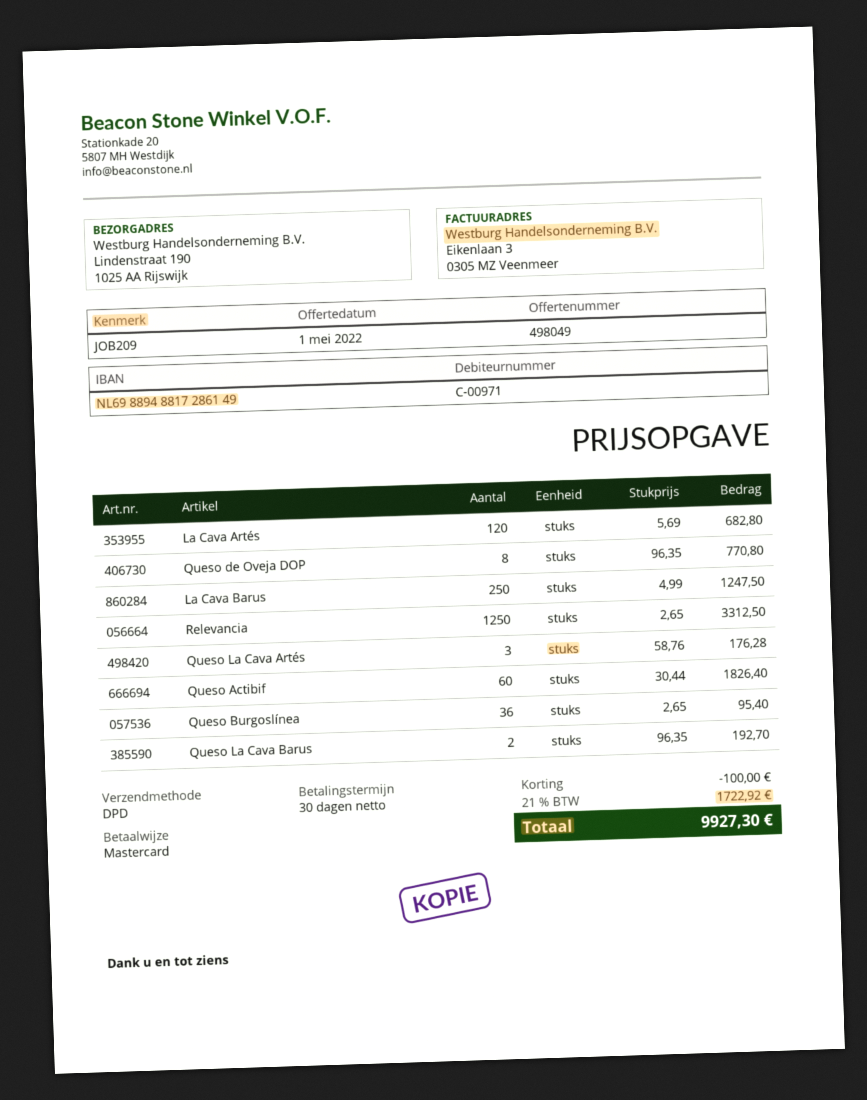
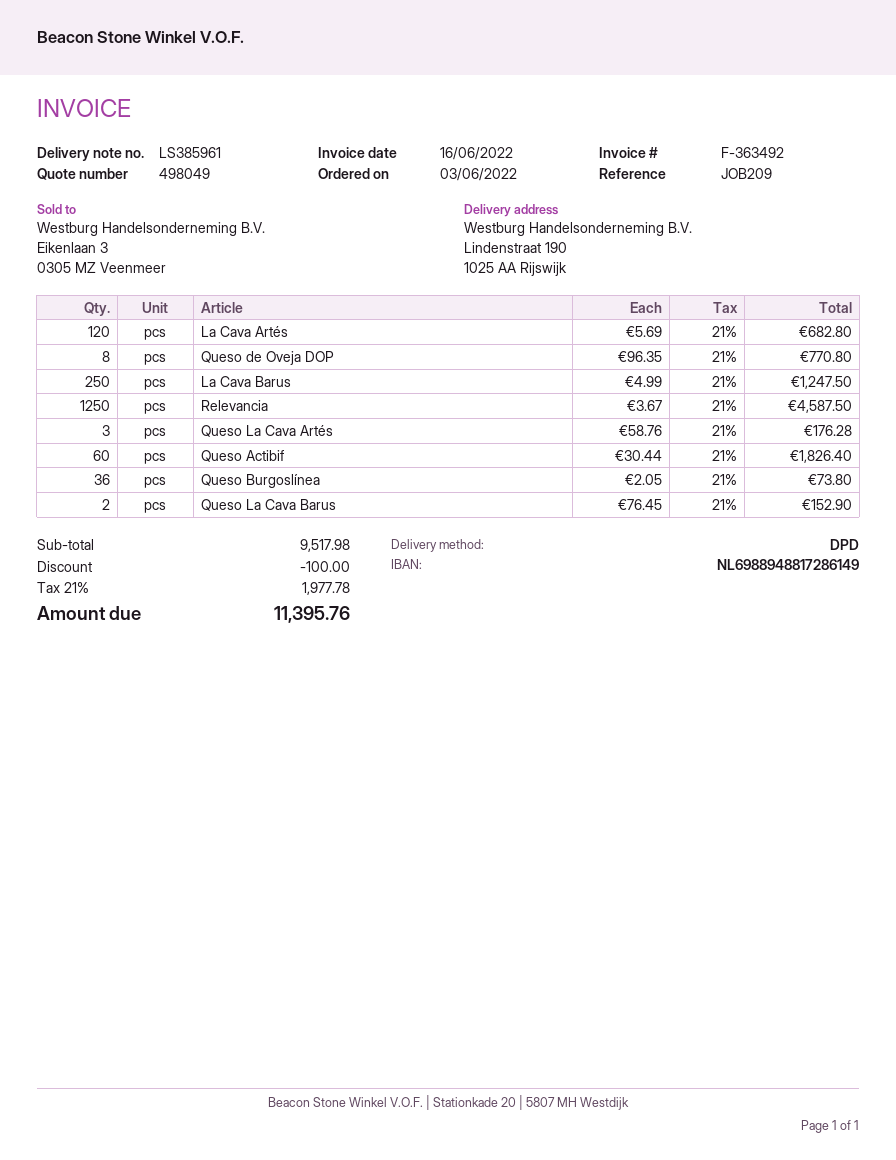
Relevancia: 1250 x 2.65 = 3312.50 -> 1250 x 3.67 = 4587.50
Queso Burgoslínea: 36 x 2.65 = 95.40 -> 36 x 2.05 = 73.80
Queso La Cava Barus: 2 x 96.35 = 192.70 -> 2 x 76.45 = 152.90
tax: 21% = 1722.92 -> 21% = 1977.78
total: 9927.30 -> 11395.76

